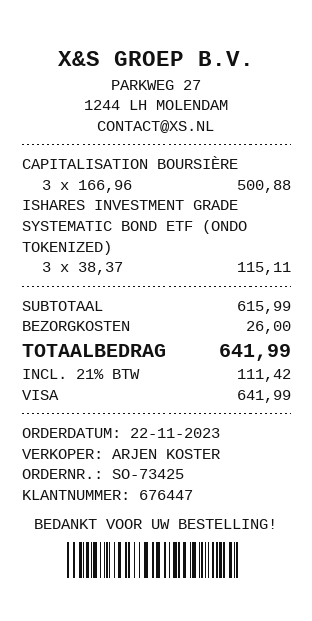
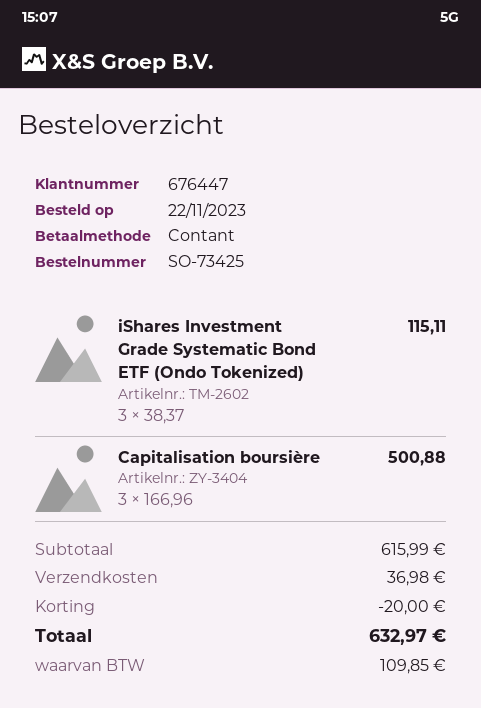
payment method: Visa -> cash
discount: none -> 20.00
shipping: 26.00 -> 36.98
tax: 111.42 -> 109.85
total: 641.99 -> 632.97

